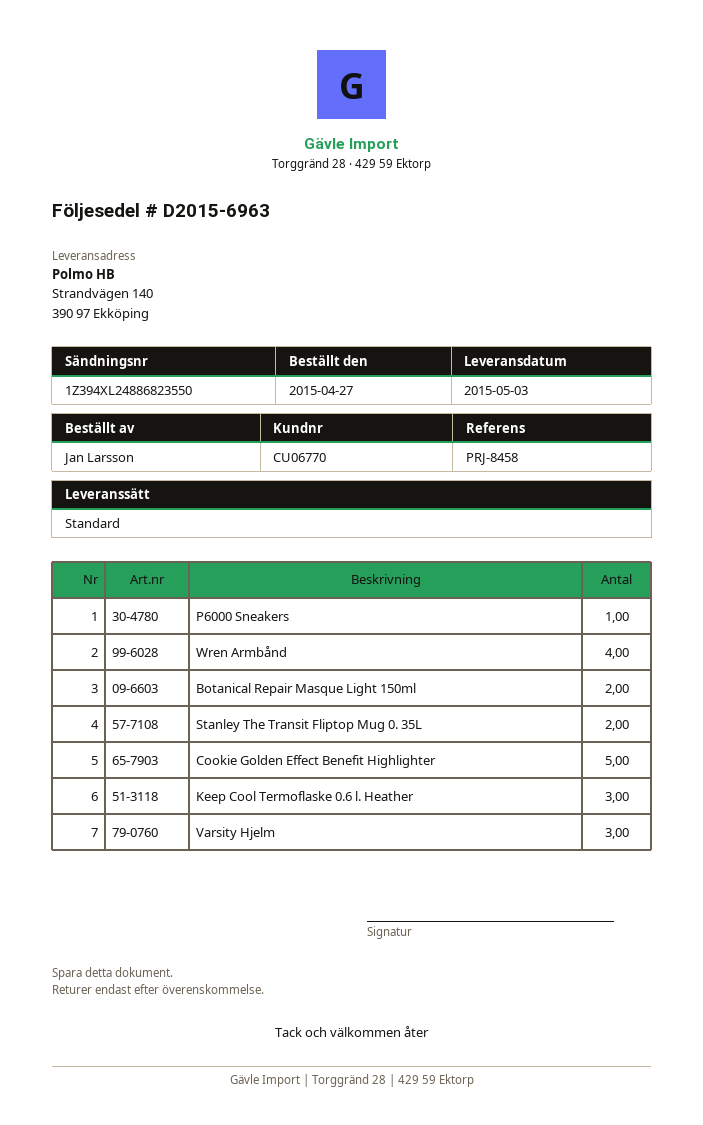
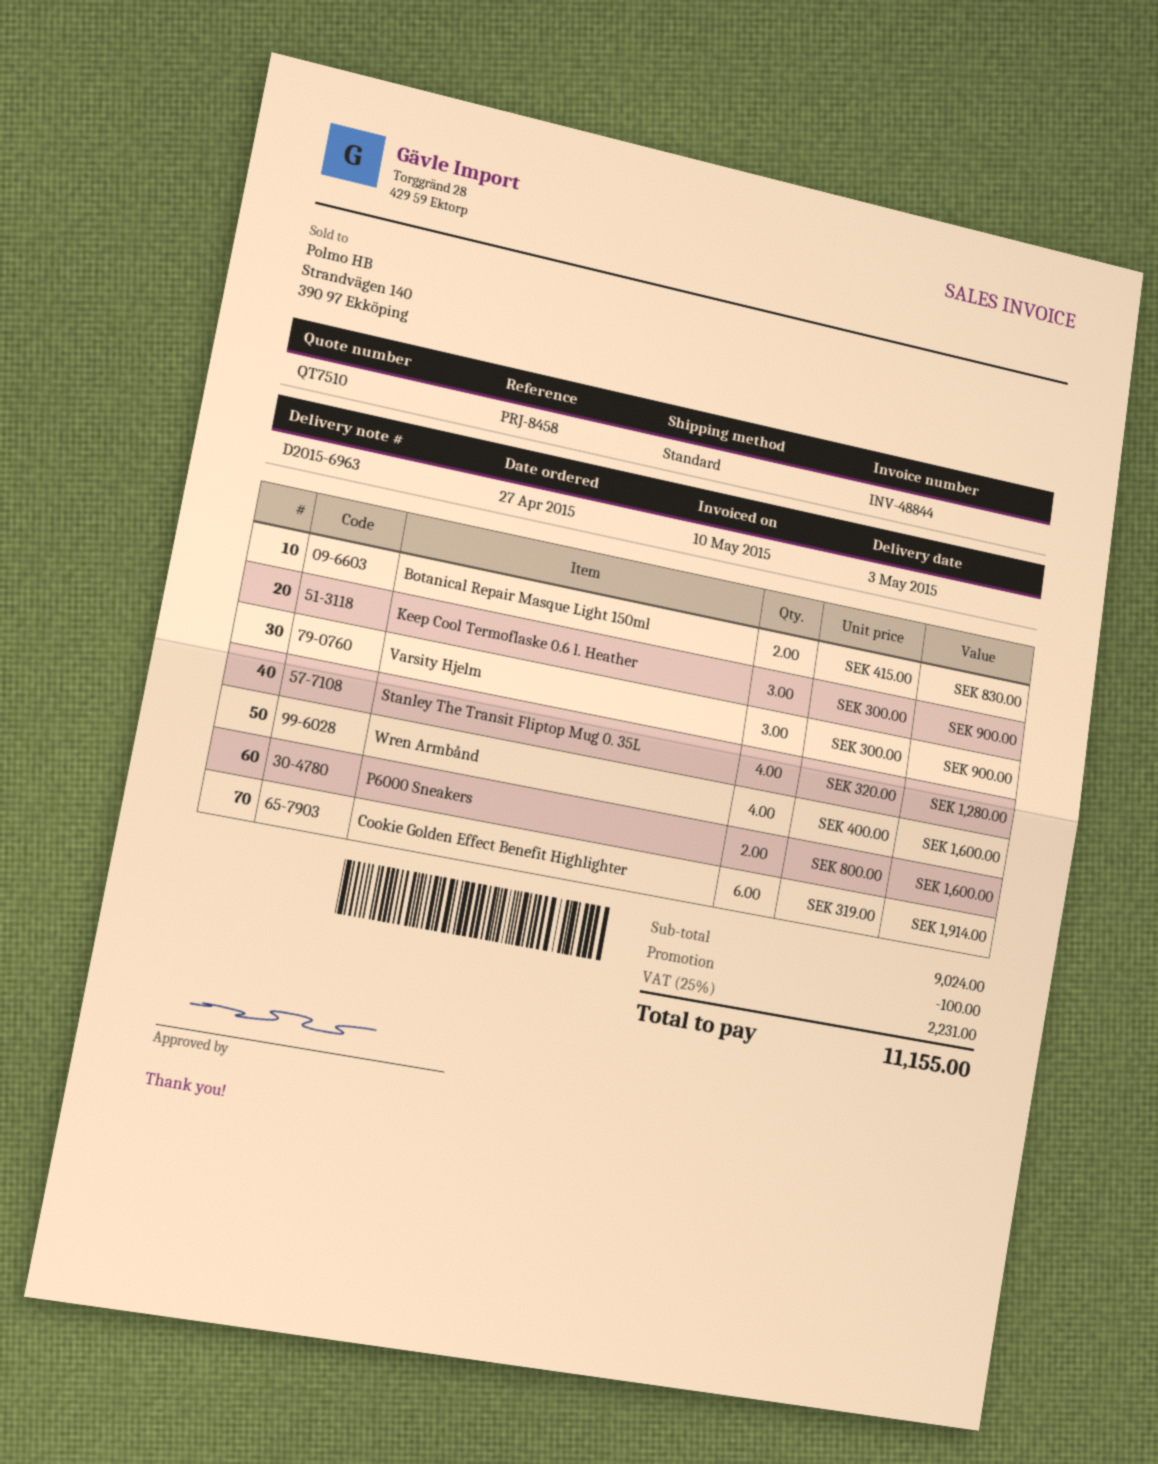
P6000 Sneakers: 1 -> 2
Stanley The Transit Fliptop Mug 0. 35L: 2 -> 4
Cookie Golden Effect Benefit Highlighter: 5 -> 6

